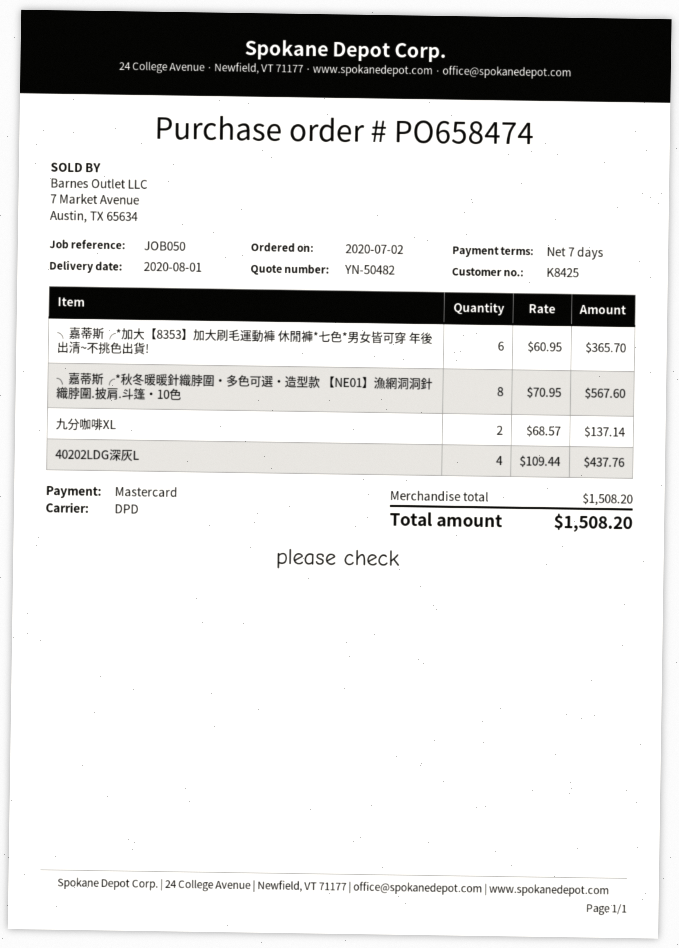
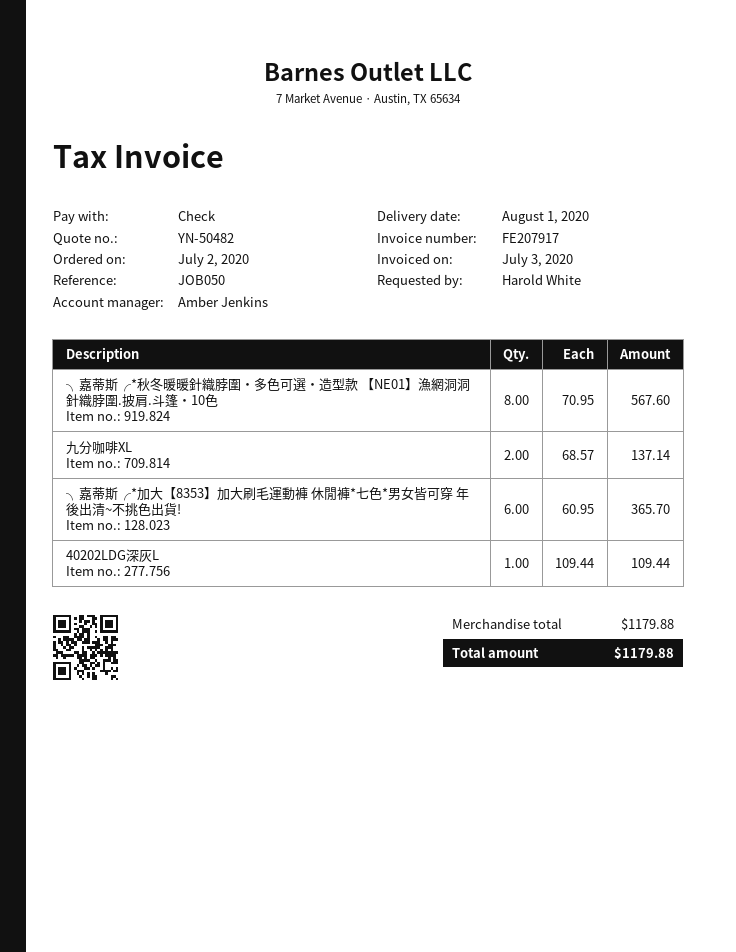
payment method: Mastercard -> cheque
40202LDG深灰L: 4 x 109.44 = 437.76 -> 1 x 109.44 = 109.44
subtotal: 1508.20 -> 1179.88
total: 1508.20 -> 1179.88

